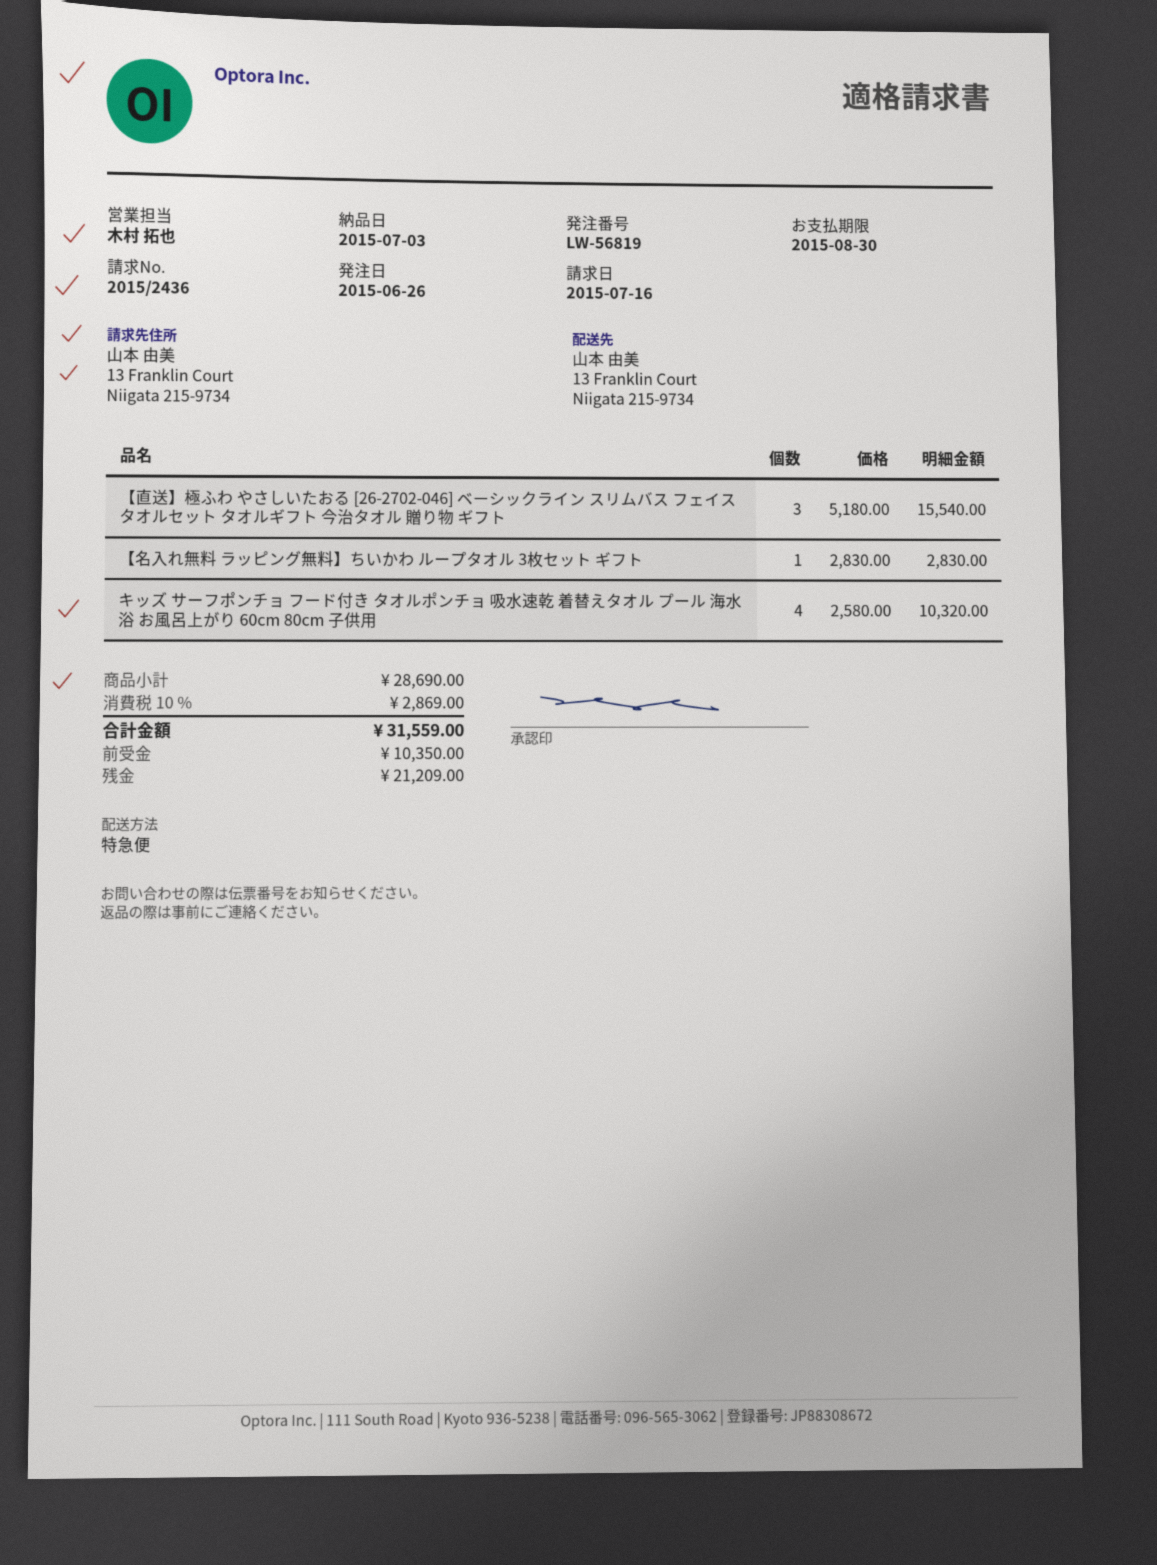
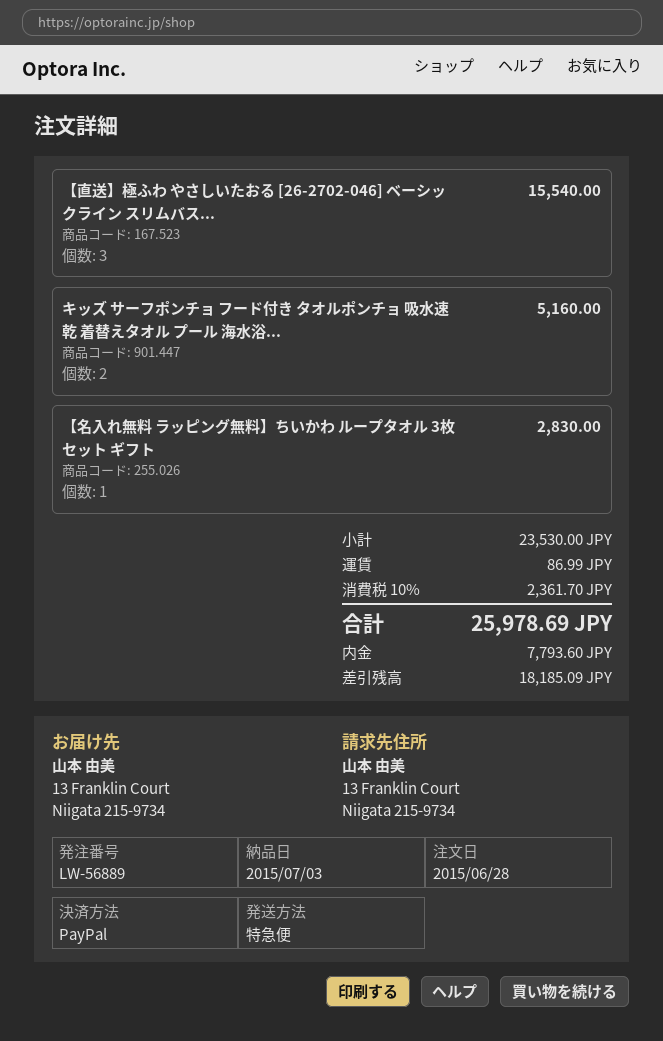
order number: LW-56819 -> LW-56889
order date: 2015-06-26 -> 2015-06-28
キッズ サーフポンチョ フード付き タオルポンチョ 吸水速乾 着替えタオル プール 海水浴 お風呂上がり 60cm 80cm 子供用: 4 for 10320.00 -> 2 for 5160.00
subtotal: 28690.00 -> 23530.00
shipping: none -> 86.99
tax: 10% = 2869.00 -> 10% = 2361.70
total: 31559.00 -> 25978.69
deposit: 10350.00 -> 7793.60
balance: 21209.00 -> 18185.09

